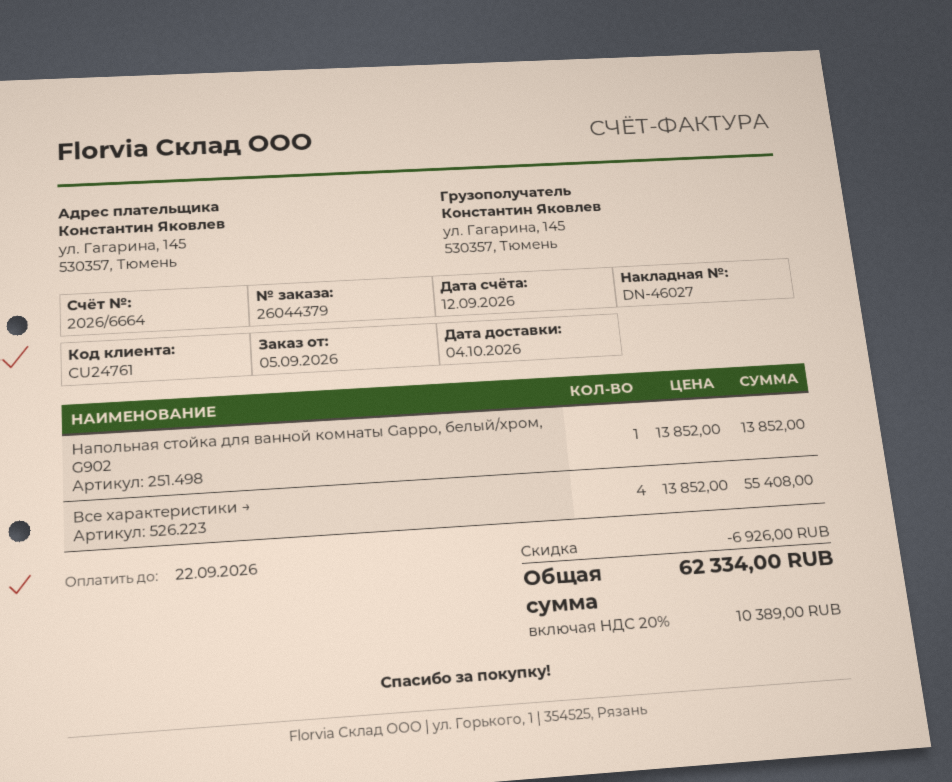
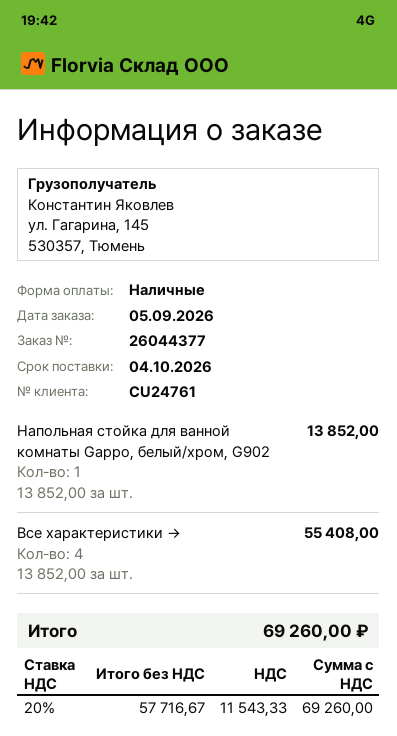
order number: 26044379 -> 26044377
discount: 6926.00 -> none
tax: 20% = 10389.00 -> 20% = 11543.33
total: 62334.00 -> 69260.00

